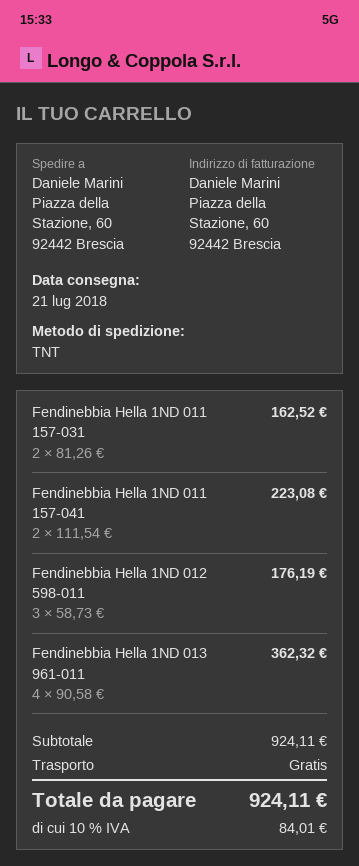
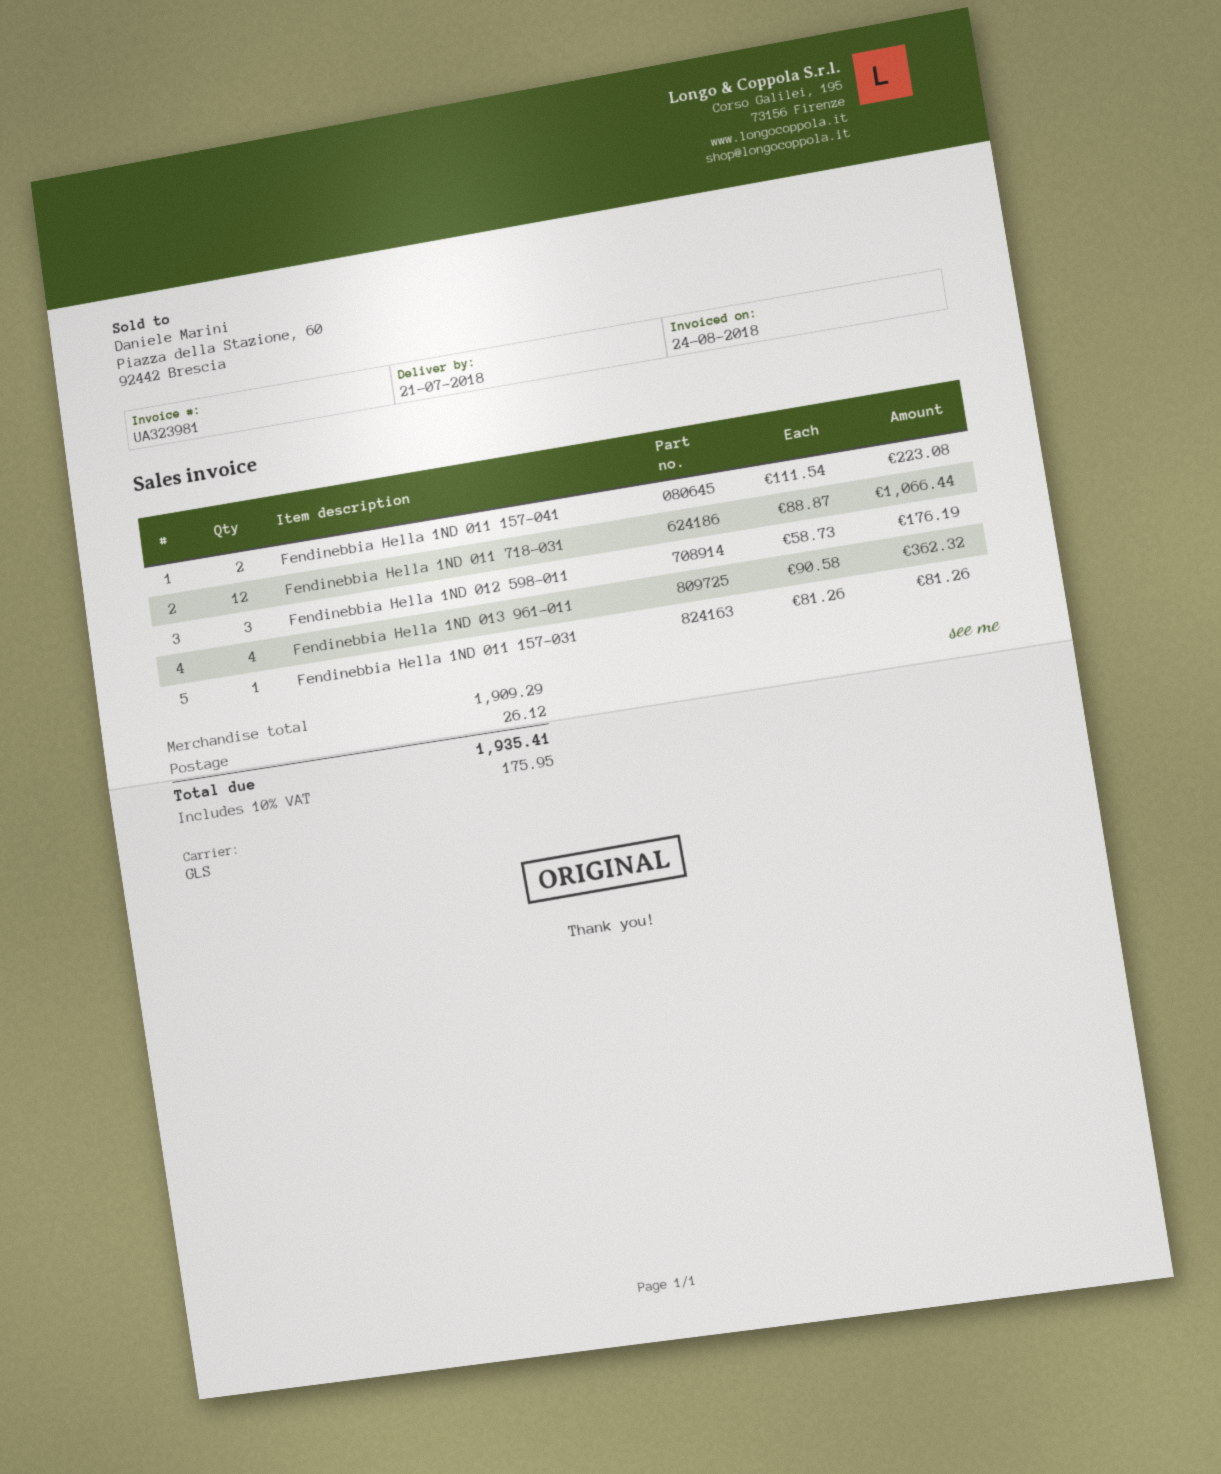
shipping method: TNT -> GLS
Fendinebbia Hella 1ND 011 157-031: 2 x 81.26 = 162.52 -> 1 x 81.26 = 81.26
Fendinebbia Hella 1ND 011 718-031: none -> 12 x 88.87 = 1066.44
subtotal: 924.11 -> 1909.29
shipping: 0.00 -> 26.12
tax: 10% = 84.01 -> 10% = 175.95
total: 924.11 -> 1935.41

